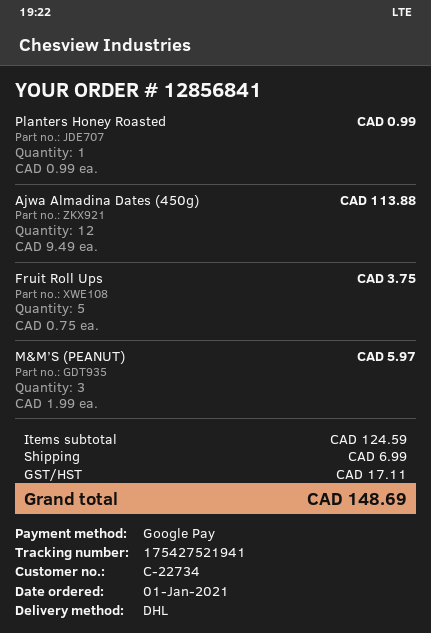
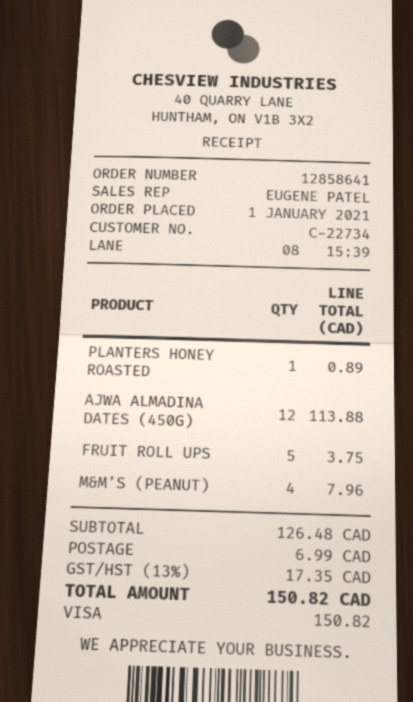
order number: 12856841 -> 12858641
payment method: Google Pay -> Visa
Planters Honey Roasted: 1 for 0.99 -> 1 for 0.89
M&M’S (PEANUT): 3 for 5.97 -> 4 for 7.96
subtotal: 124.59 -> 126.48
tax: 17.11 -> 17.35
total: 148.69 -> 150.82

